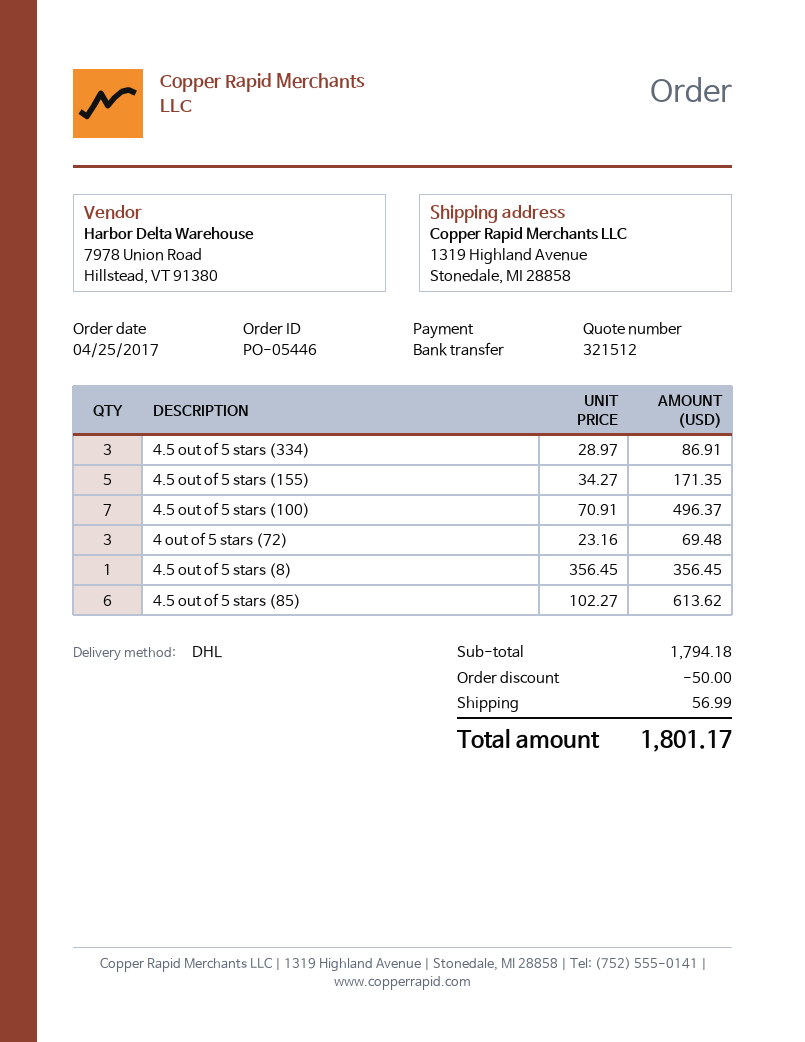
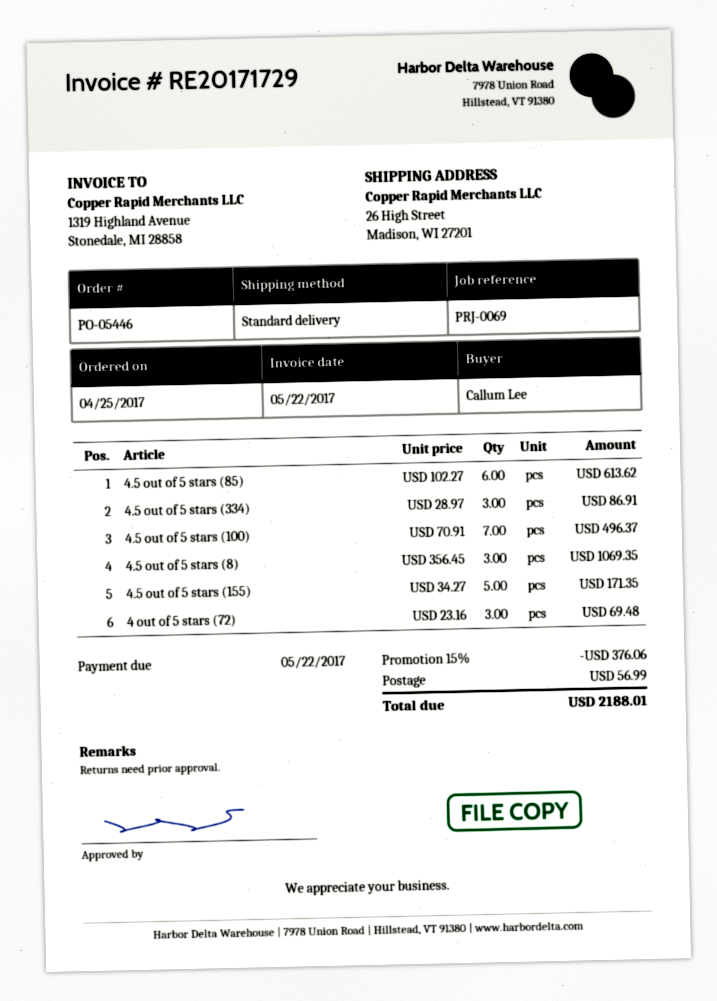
shipping method: DHL -> standard
ship to: 1319 Highland Avenue, Stonedale, MI 28858 -> 26 High Street, Madison, WI 27201
4.5 out of 5 stars (8): 1 x 356.45 = 356.45 -> 3 x 356.45 = 1069.35
discount: 50.00 -> 376.06
total: 1801.17 -> 2188.01

